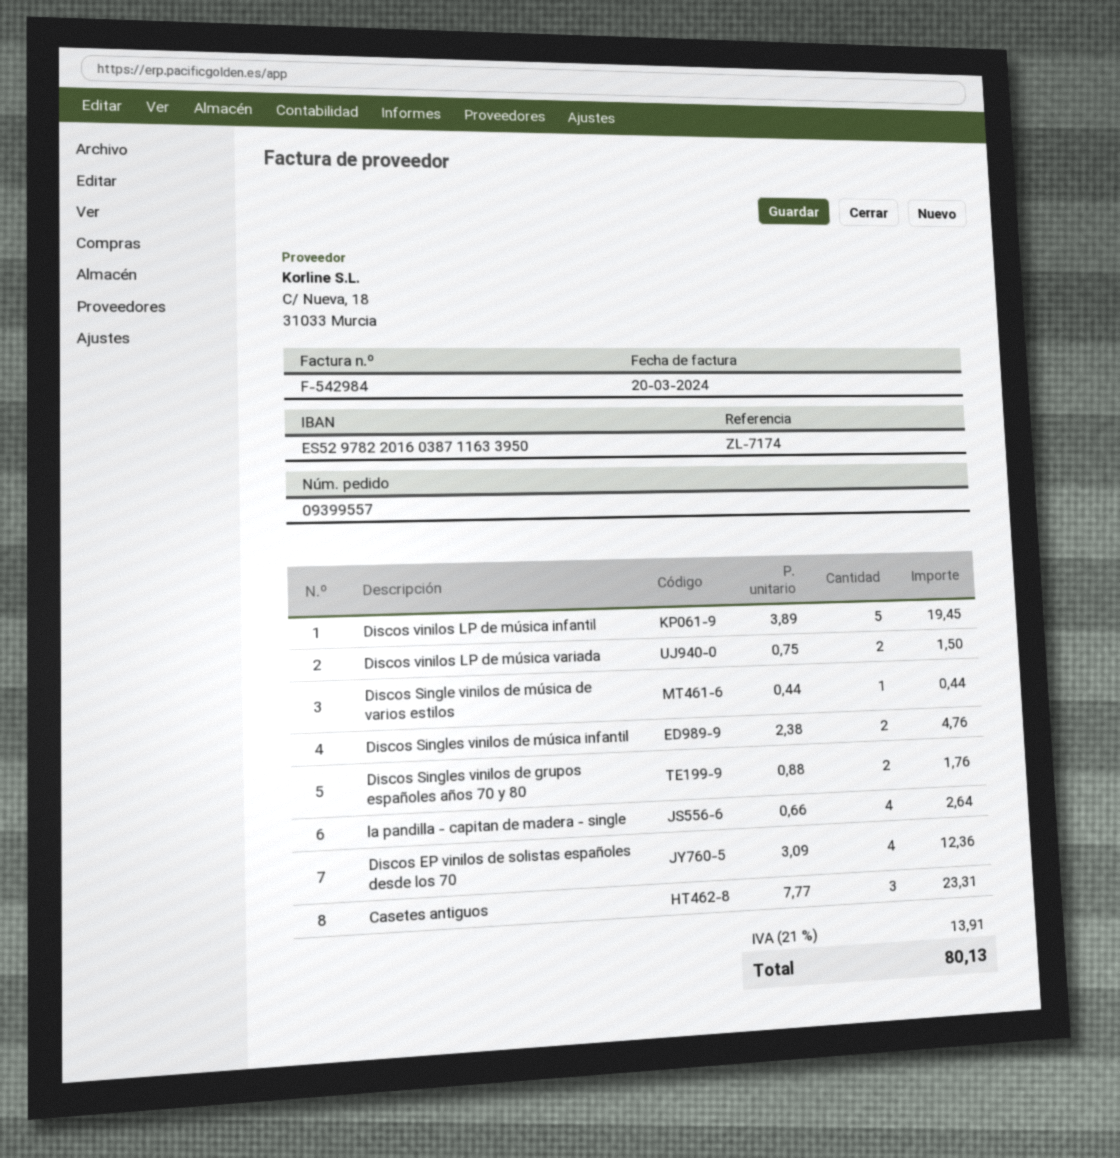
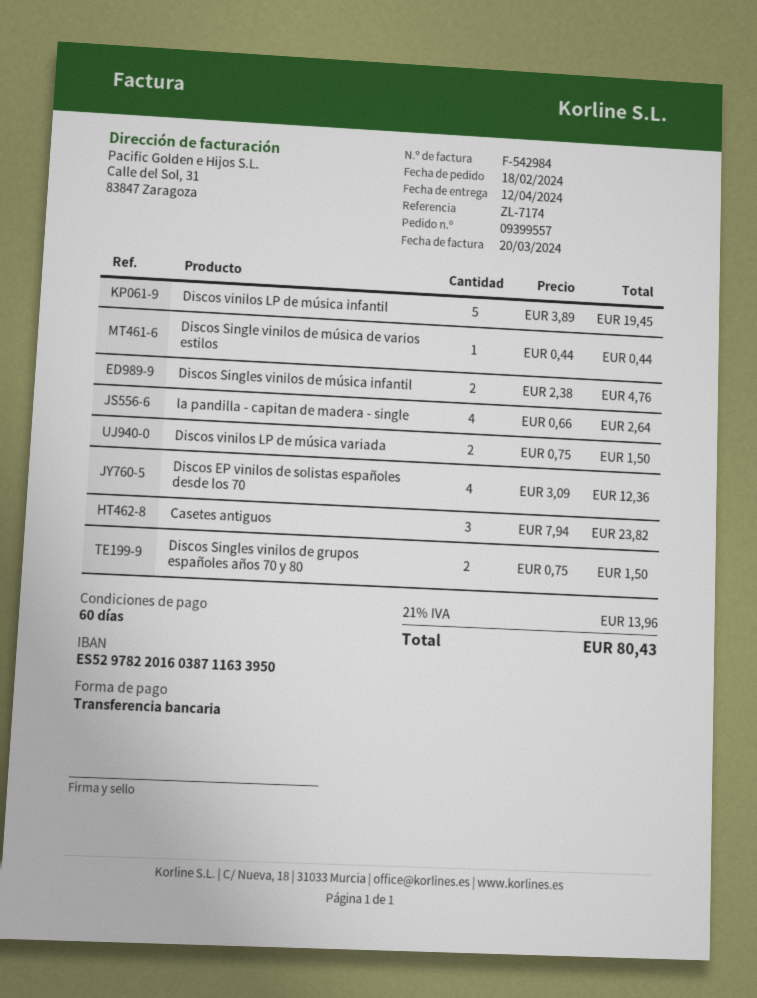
Discos Singles vinilos de grupos españoles años 70 y 80: 2 x 0.88 = 1.76 -> 2 x 0.75 = 1.50
Casetes antiguos: 3 x 7.77 = 23.31 -> 3 x 7.94 = 23.82
tax: 21% = 13.91 -> 21% = 13.96
total: 80.13 -> 80.43

